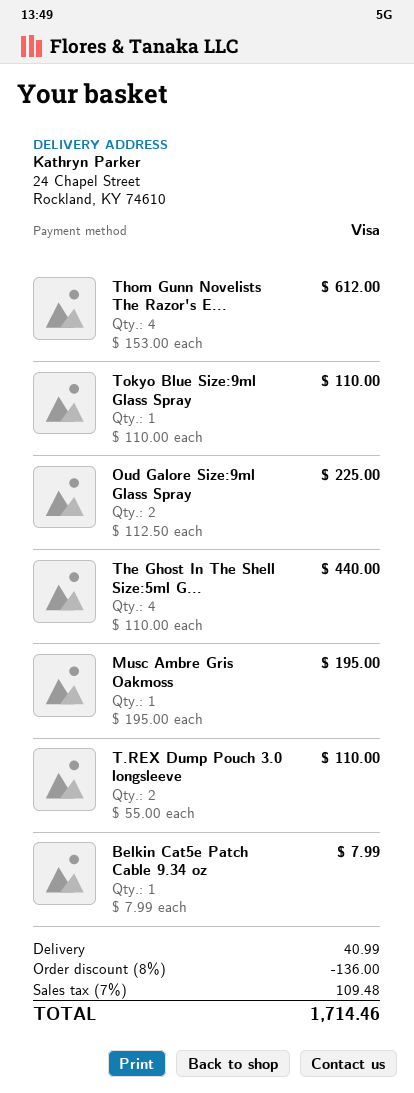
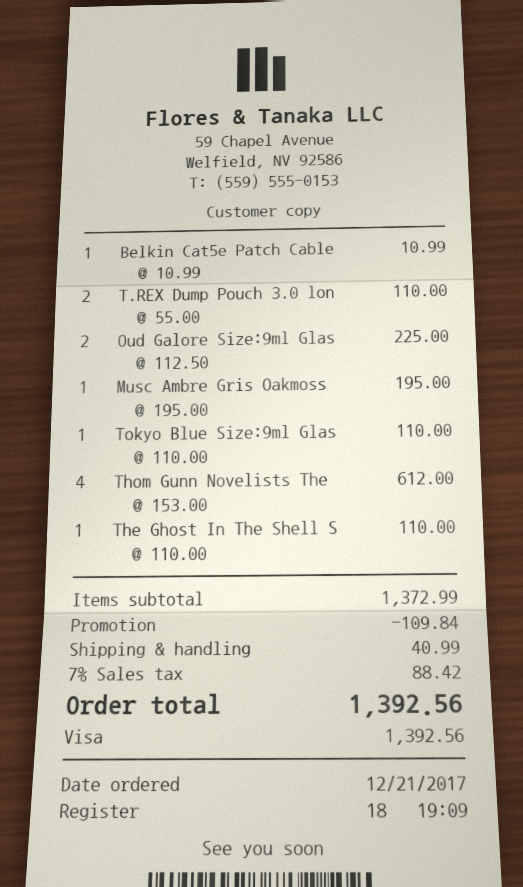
The Ghost In The Shell Size:5ml G...: 4 x 110.00 = 440.00 -> 1 x 110.00 = 110.00
Belkin Cat5e Patch Cable 9.34 oz: 1 x 7.99 = 7.99 -> 1 x 10.99 = 10.99
discount: 136.00 -> 109.84
tax: 7% = 109.48 -> 7% = 88.42
total: 1714.46 -> 1392.56

